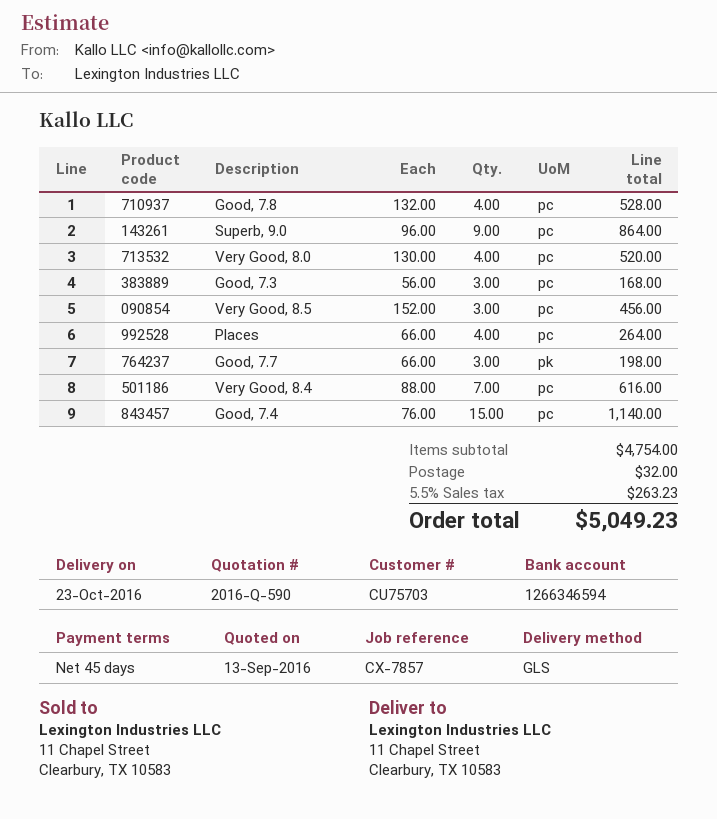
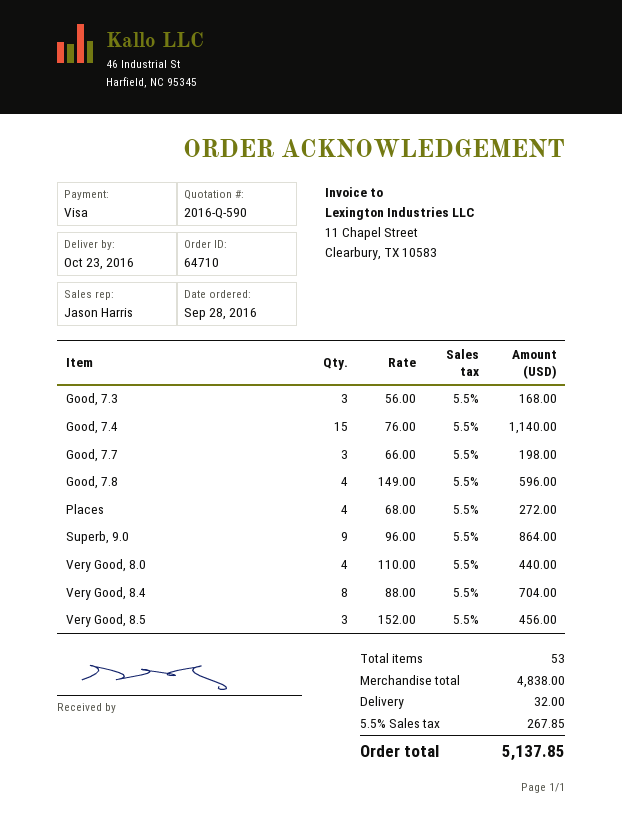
Good, 7.8: 4 x 132.00 = 528.00 -> 4 x 149.00 = 596.00
Very Good, 8.0: 4 x 130.00 = 520.00 -> 4 x 110.00 = 440.00
Places: 4 x 66.00 = 264.00 -> 4 x 68.00 = 272.00
Very Good, 8.4: 7 x 88.00 = 616.00 -> 8 x 88.00 = 704.00
subtotal: 4754.00 -> 4838.00
tax: 5.5% = 263.23 -> 5.5% = 267.85
total: 5049.23 -> 5137.85

